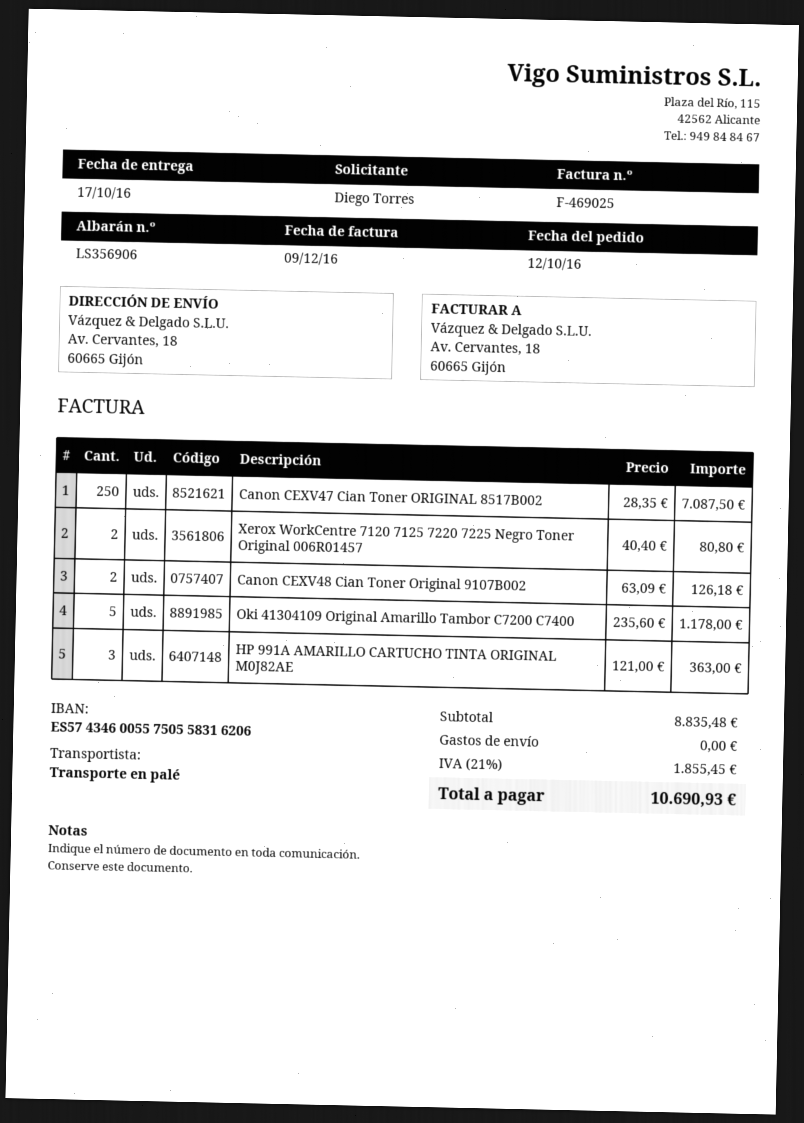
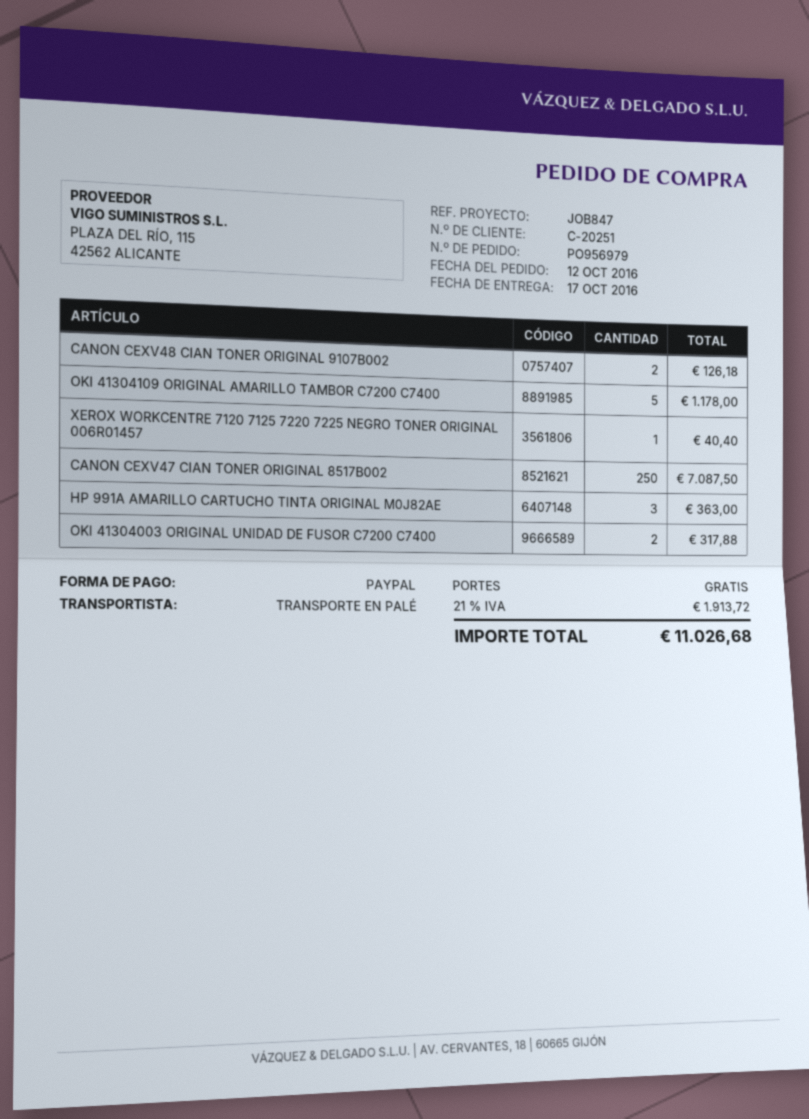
Xerox WorkCentre 7120 7125 7220 7225 Negro Toner Original 006R01457: 2 for 80.80 -> 1 for 40.40
OKI 41304003 ORIGINAL UNIDAD DE FUSOR C7200 C7400: none -> 2 for 317.88
tax: 21% = 1855.45 -> 21% = 1913.72
total: 10690.93 -> 11026.68

